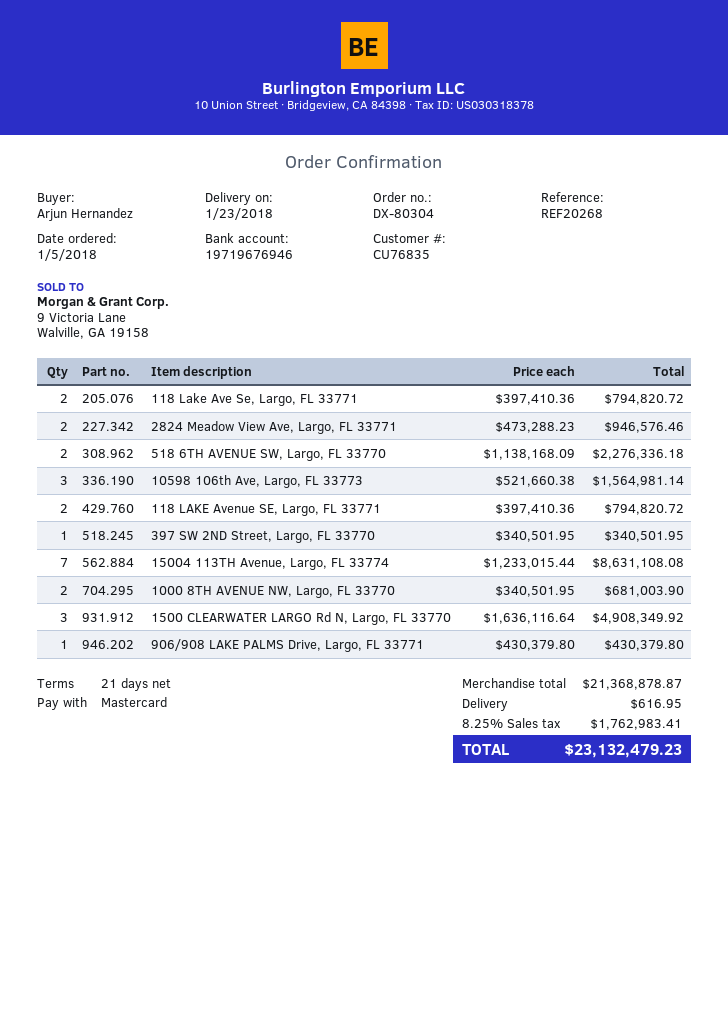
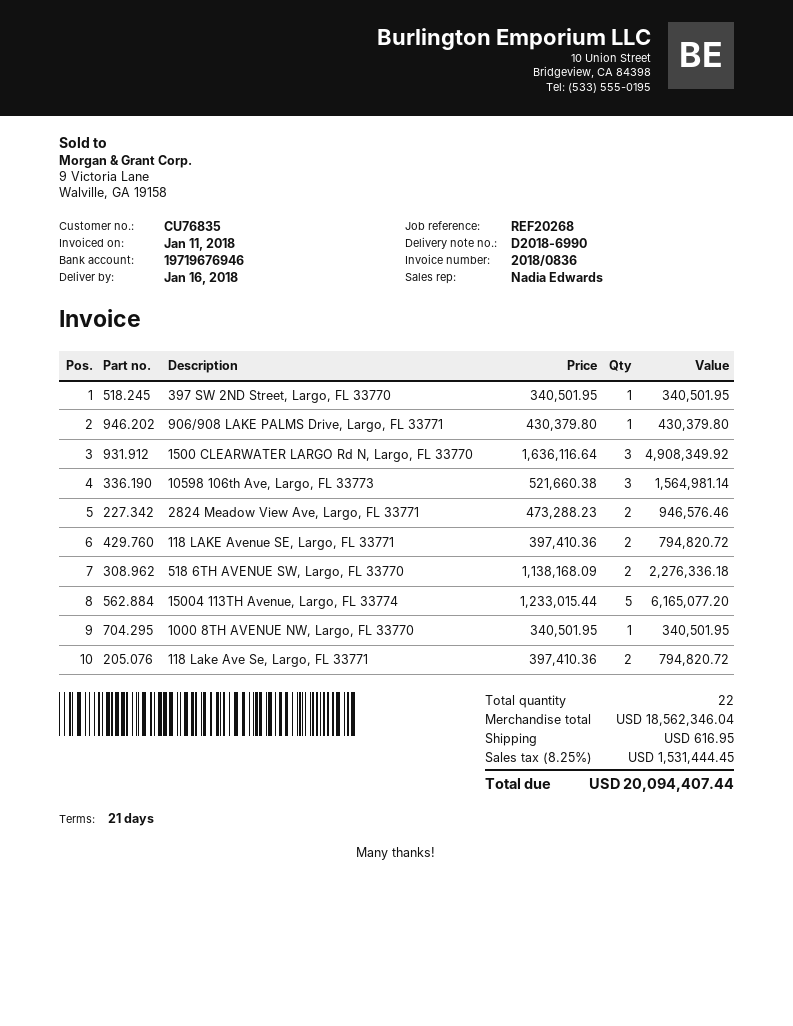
delivery date: 2018-01-23 -> 2018-01-16
15004 113TH Avenue, Largo, FL 33774: 7 x 1233015.44 = 8631108.08 -> 5 x 1233015.44 = 6165077.20
1000 8TH AVENUE NW, Largo, FL 33770: 2 x 340501.95 = 681003.90 -> 1 x 340501.95 = 340501.95
subtotal: 21368878.87 -> 18562346.04
tax: 8.25% = 1762983.41 -> 8.25% = 1531444.45
total: 23132479.23 -> 20094407.44

